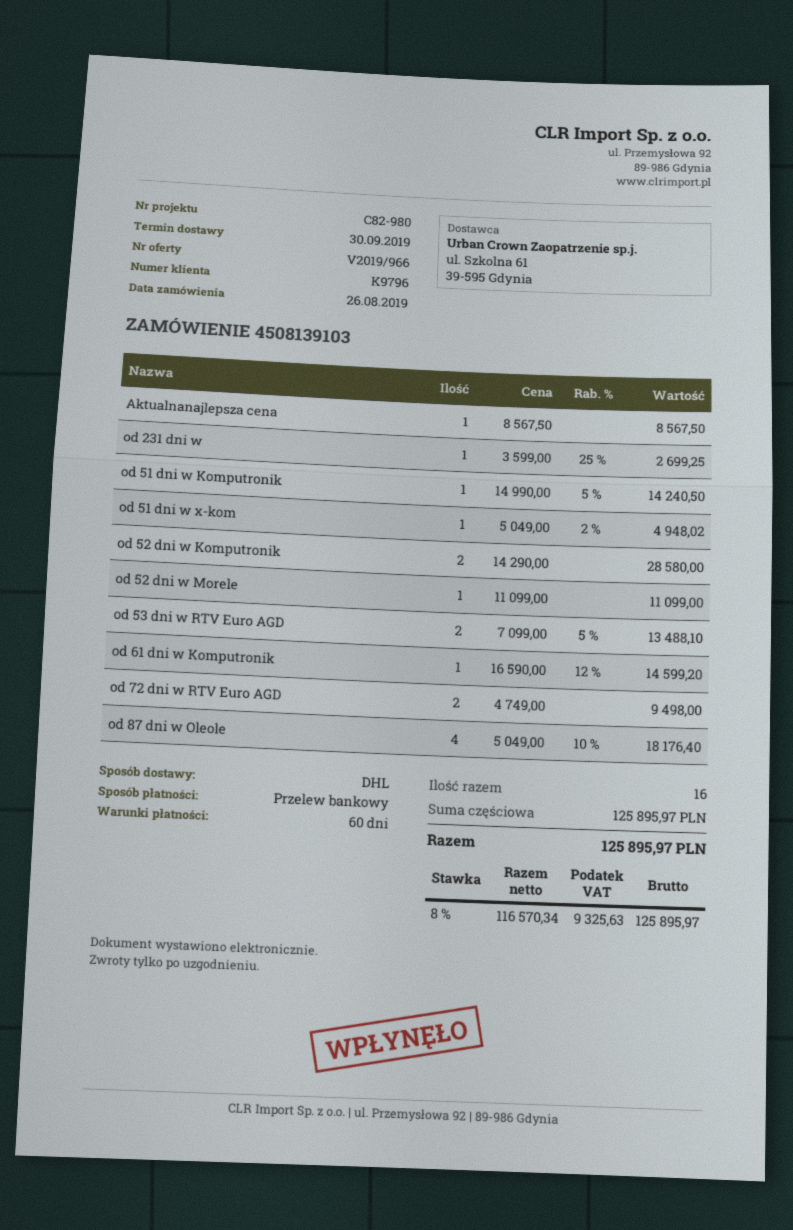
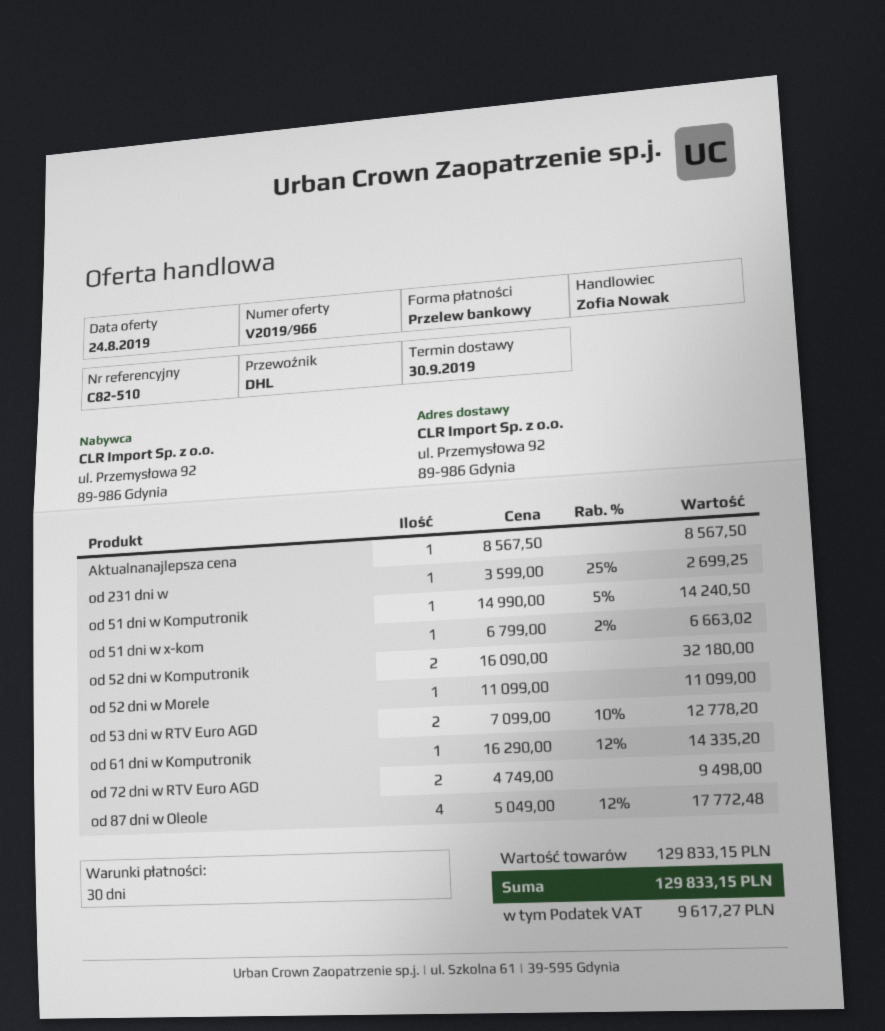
payment terms: 60 days -> 30 days
reference: C82-980 -> C82-510
od 51 dni w x-kom: 1 x 5049.00 - 2% = 4948.02 -> 1 x 6799.00 - 2% = 6663.02
od 52 dni w Komputronik: 2 x 14290.00 = 28580.00 -> 2 x 16090.00 = 32180.00
od 53 dni w RTV Euro AGD: 2 x 7099.00 - 5% = 13488.10 -> 2 x 7099.00 - 10% = 12778.20
od 61 dni w Komputronik: 1 x 16590.00 - 12% = 14599.20 -> 1 x 16290.00 - 12% = 14335.20
od 87 dni w Oleole: 4 x 5049.00 - 10% = 18176.40 -> 4 x 5049.00 - 12% = 17772.48
subtotal: 125895.97 -> 129833.15
tax: 9325.63 -> 9617.27
total: 125895.97 -> 129833.15

